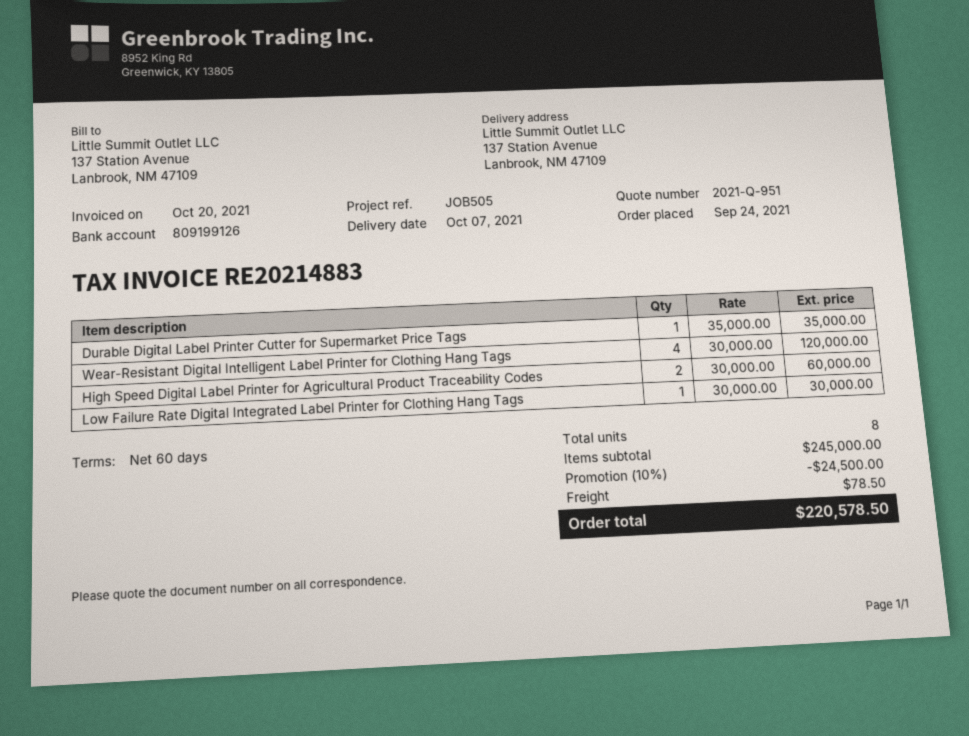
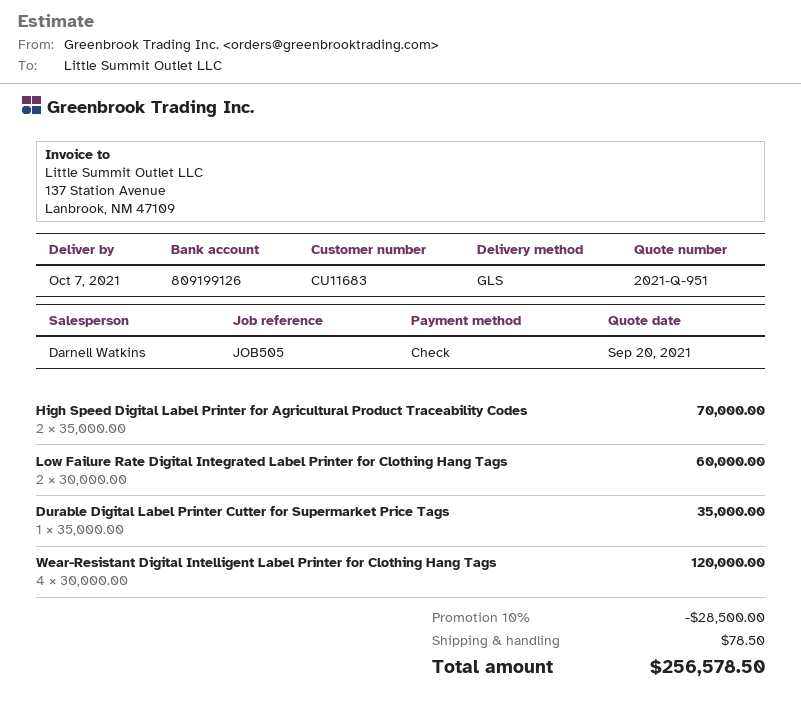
High Speed Digital Label Printer for Agricultural Product Traceability Codes: 2 x 30000.00 = 60000.00 -> 2 x 35000.00 = 70000.00
Low Failure Rate Digital Integrated Label Printer for Clothing Hang Tags: 1 x 30000.00 = 30000.00 -> 2 x 30000.00 = 60000.00
discount: 10% = 24500.00 -> 10% = 28500.00
total: 220578.50 -> 256578.50

